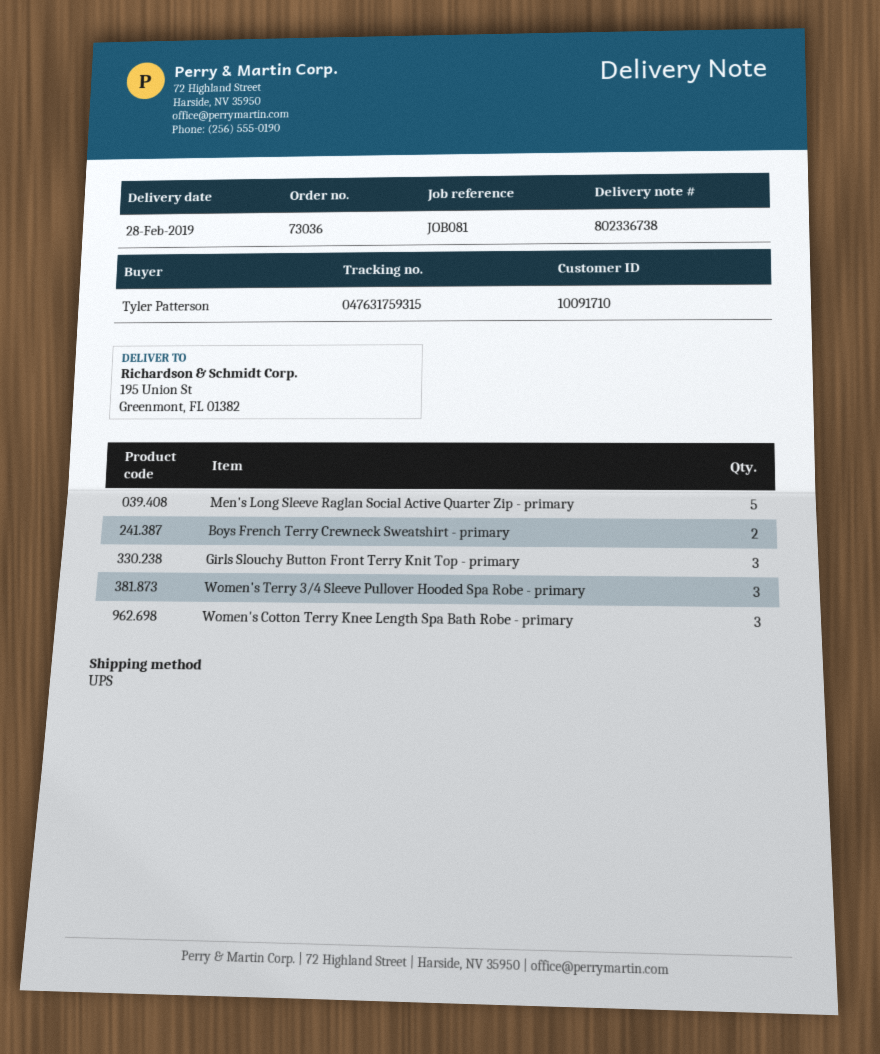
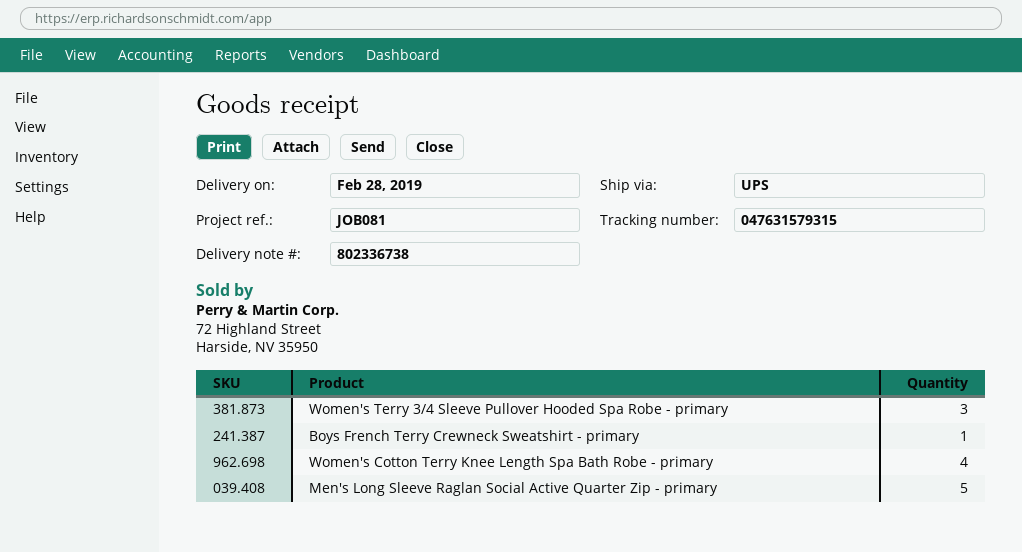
tracking number: 047631759315 -> 047631579315
Boys French Terry Crewneck Sweatshirt - primary: 2 -> 1
Girls Slouchy Button Front Terry Knit Top - primary: 3 -> none
Women's Cotton Terry Knee Length Spa Bath Robe - primary: 3 -> 4

